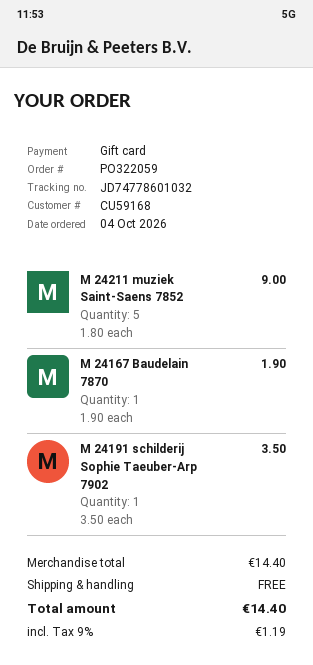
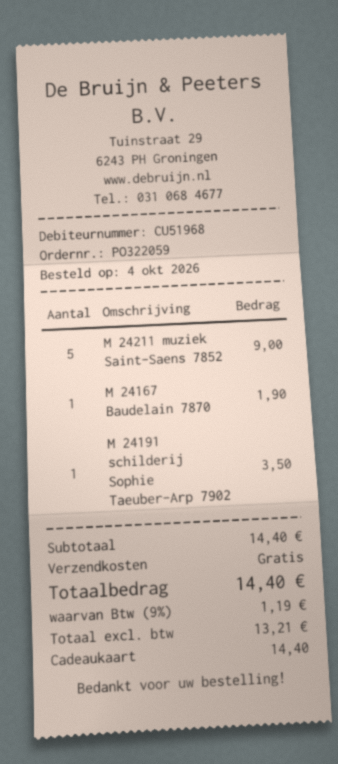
customer number: CU59168 -> CU51968

